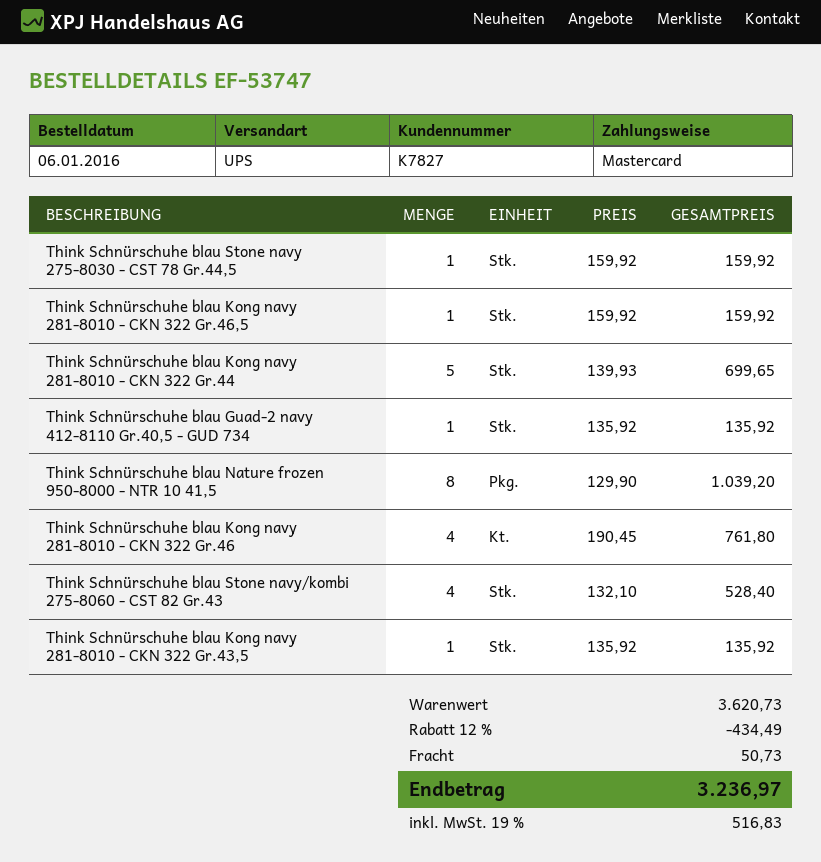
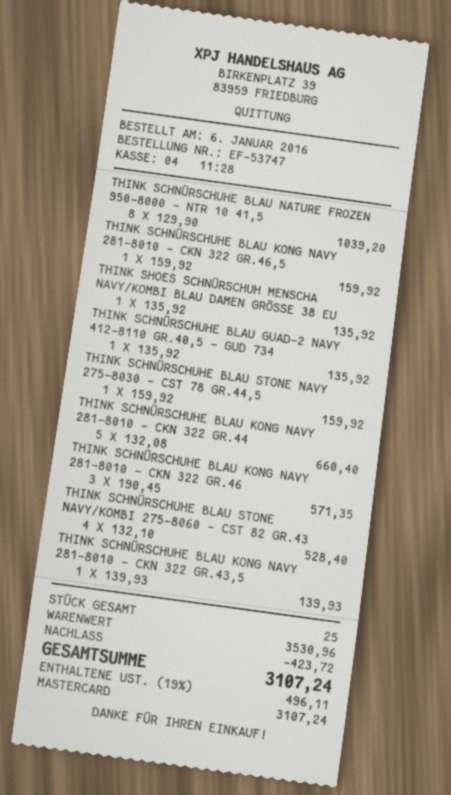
Think Schnürschuhe blau Kong navy 281-8010 - CKN 322 Gr.44: 5 x 139.93 = 699.65 -> 5 x 132.08 = 660.40
Think Schnürschuhe blau Kong navy 281-8010 - CKN 322 Gr.46: 4 x 190.45 = 761.80 -> 3 x 190.45 = 571.35
Think Schnürschuhe blau Kong navy 281-8010 - CKN 322 Gr.43,5: 1 x 135.92 = 135.92 -> 1 x 139.93 = 139.93
THINK SHOES SCHNÜRSCHUH MENSCHA NAVY/KOMBI BLAU DAMEN GRÖSSE 38 EU: none -> 1 x 135.92 = 135.92
subtotal: 3620.73 -> 3530.96
discount: 434.49 -> 423.72
shipping: 50.73 -> none
tax: 19% = 516.83 -> 19% = 496.11
total: 3236.97 -> 3107.24

